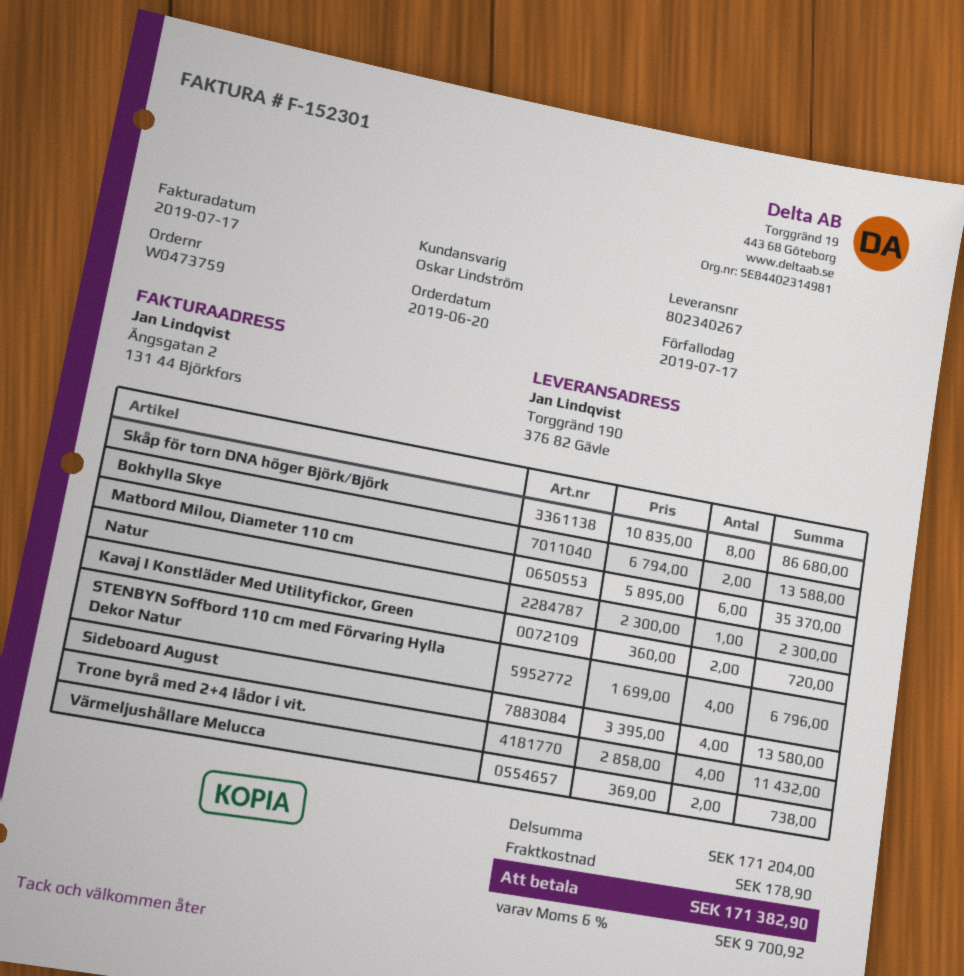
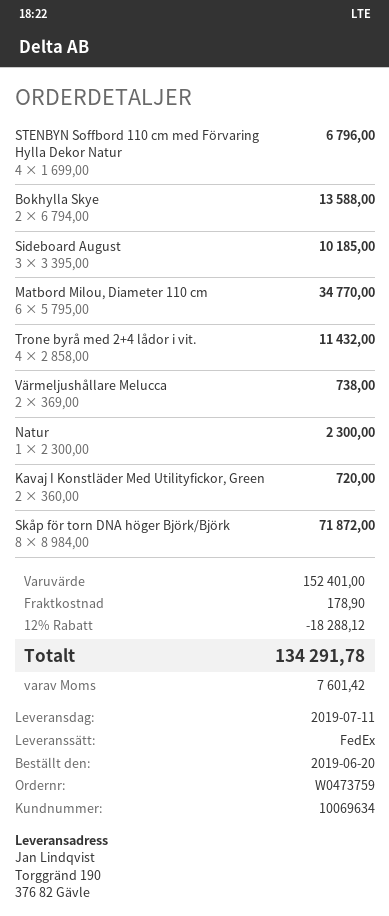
Skåp för torn DNA höger Björk/Björk: 8 x 10835.00 = 86680.00 -> 8 x 8984.00 = 71872.00
Matbord Milou, Diameter 110 cm: 6 x 5895.00 = 35370.00 -> 6 x 5795.00 = 34770.00
Sideboard August: 4 x 3395.00 = 13580.00 -> 3 x 3395.00 = 10185.00
subtotal: 171204.00 -> 152401.00
discount: none -> 12% = 18288.12
tax: 9700.92 -> 7601.42
total: 171382.90 -> 134291.78

